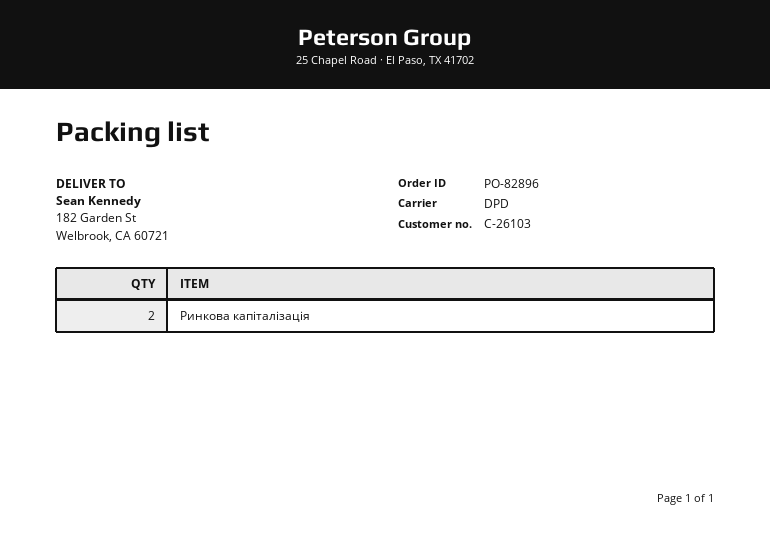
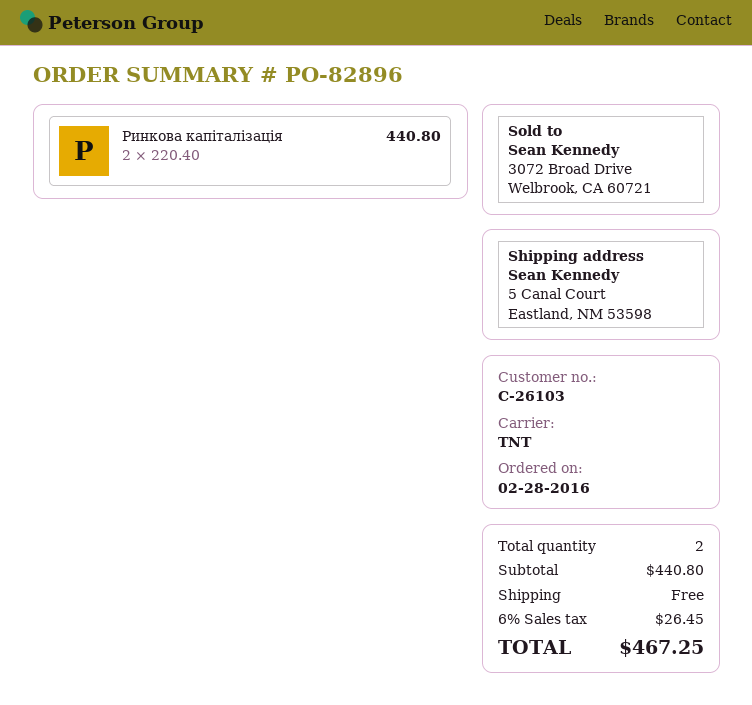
shipping method: DPD -> TNT
ship to: 182 Garden St, Welbrook, CA 60721 -> 5 Canal Court, Eastland, NM 53598

